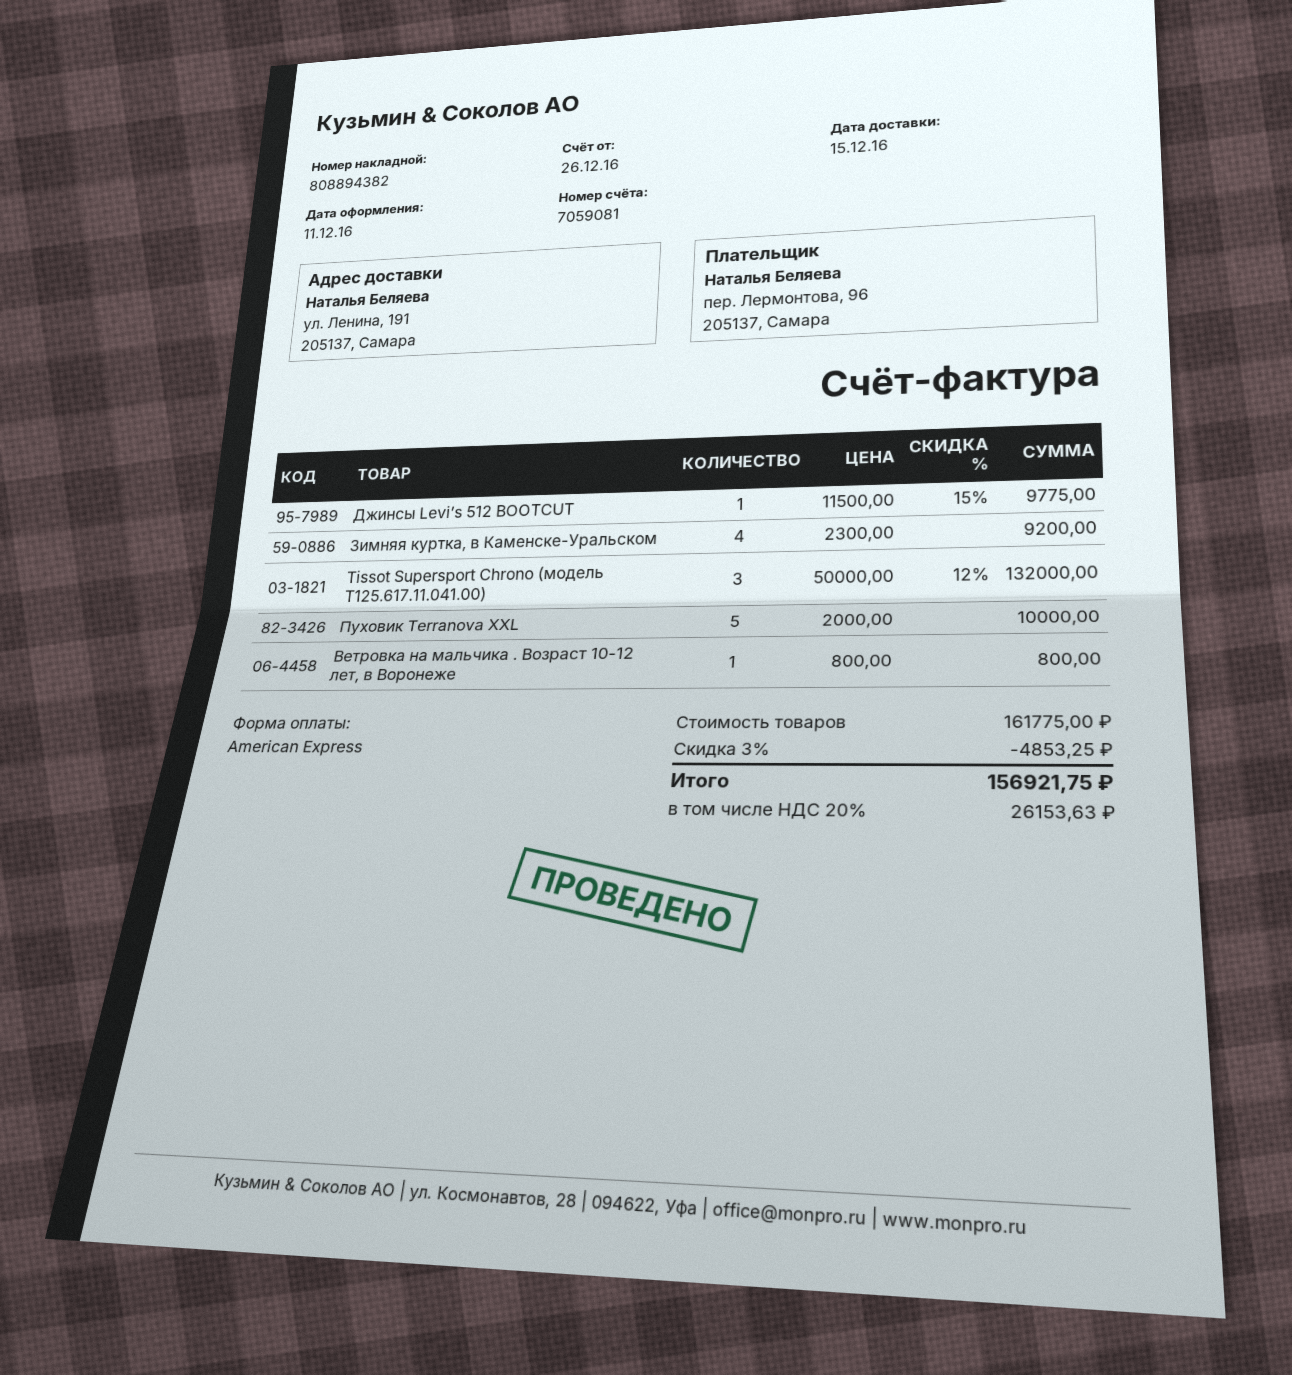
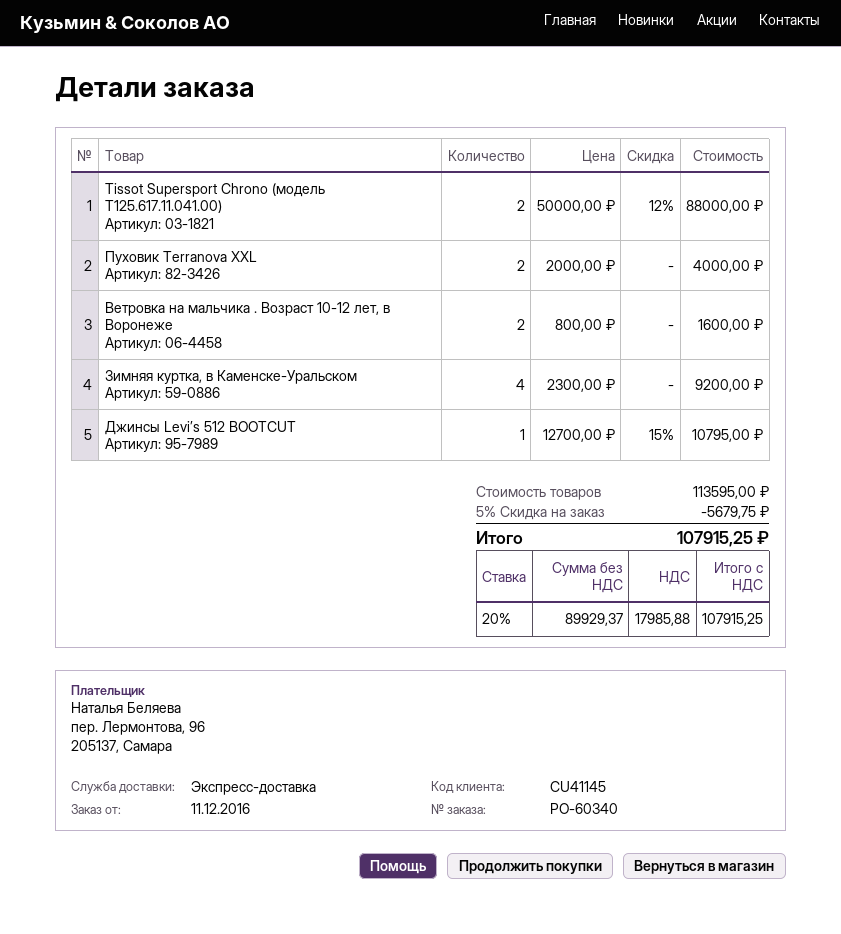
Джинсы Levi’s 512 BOOTCUT: 1 x 11500.00 - 15% = 9775.00 -> 1 x 12700.00 - 15% = 10795.00
Tissot Supersport Chrono (модель T125.617.11.041.00): 3 x 50000.00 - 12% = 132000.00 -> 2 x 50000.00 - 12% = 88000.00
Пуховик Terranova XXL: 5 x 2000.00 = 10000.00 -> 2 x 2000.00 = 4000.00
Ветровка на мальчика . Возраст 10-12 лет, в Воронеже: 1 x 800.00 = 800.00 -> 2 x 800.00 = 1600.00
subtotal: 161775.00 -> 113595.00
discount: 3% = 4853.25 -> 5% = 5679.75
tax: 20% = 26153.63 -> 20% = 17985.88
total: 156921.75 -> 107915.25

